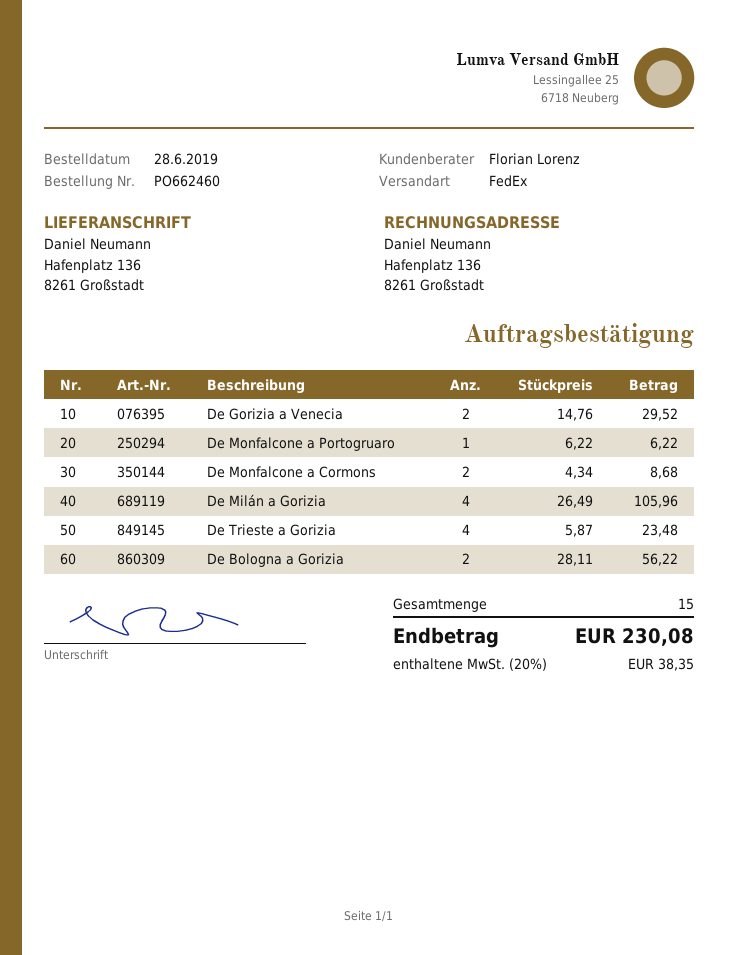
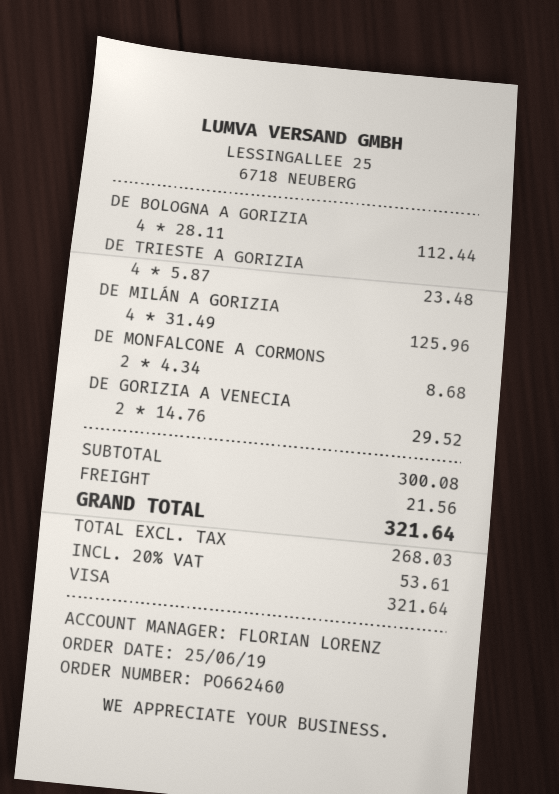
order date: 2019-06-28 -> 2019-06-25
De Monfalcone a Portogruaro: 1 x 6.22 = 6.22 -> none
De Milán a Gorizia: 4 x 26.49 = 105.96 -> 4 x 31.49 = 125.96
De Bologna a Gorizia: 2 x 28.11 = 56.22 -> 4 x 28.11 = 112.44
shipping: none -> 21.56
tax: 20% = 38.35 -> 20% = 53.61
total: 230.08 -> 321.64

